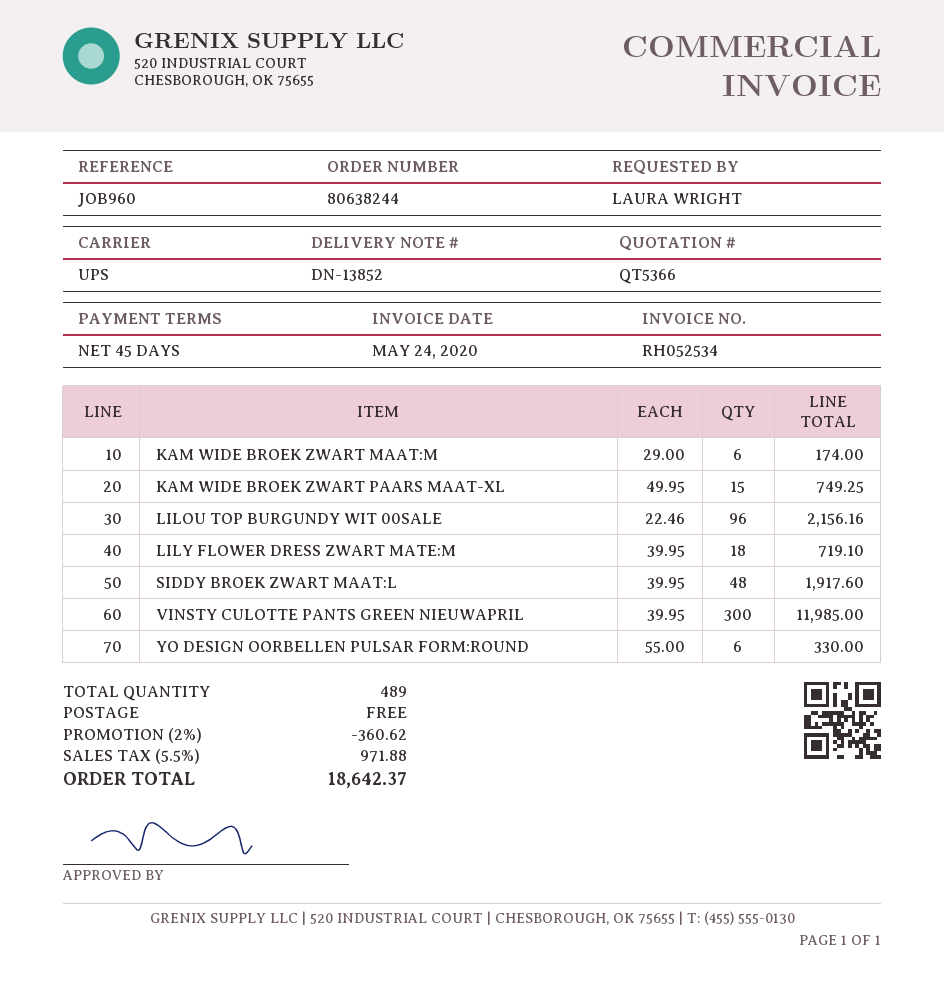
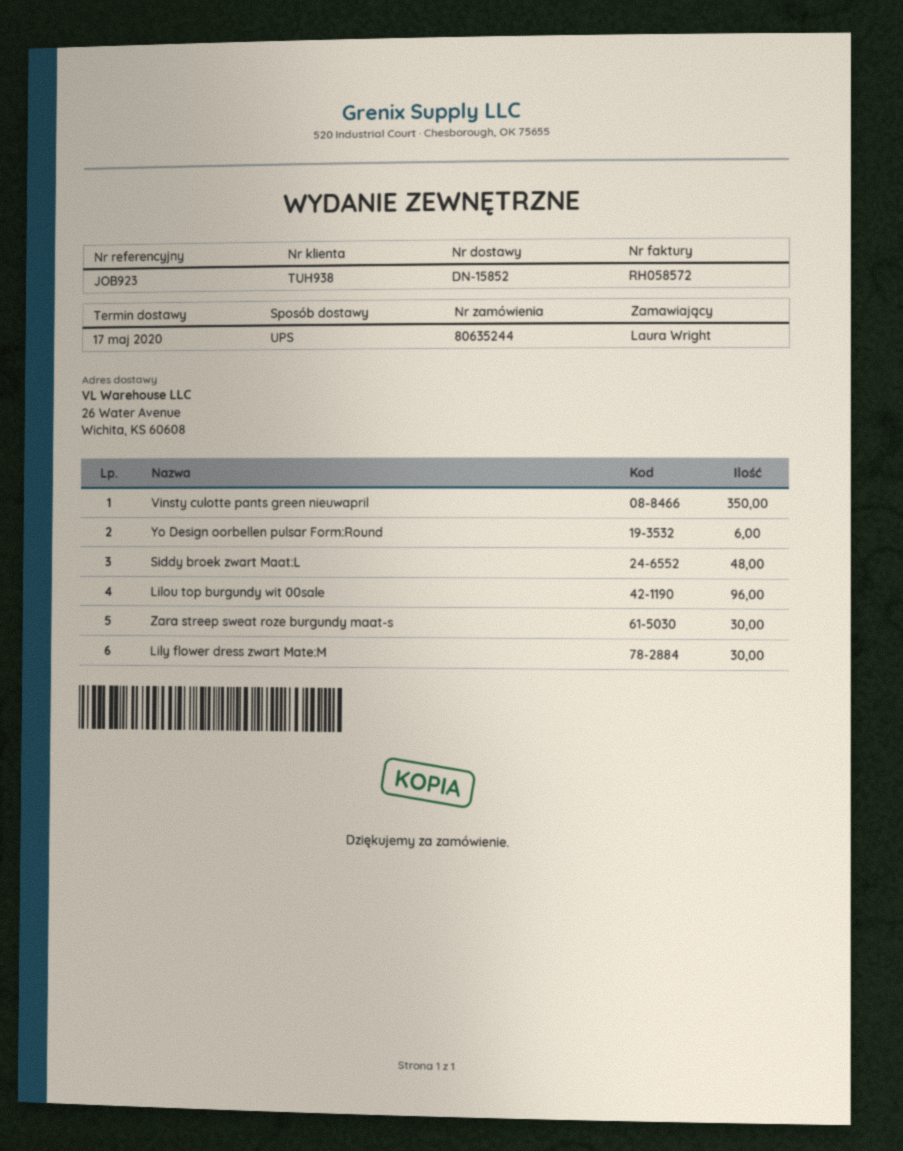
order number: 80638244 -> 80635244
delivery note number: DN-13852 -> DN-15852
invoice number: RH052534 -> RH058572
reference: JOB960 -> JOB923
KAM WIDE BROEK ZWART MAAT:M: 6 -> none
KAM WIDE BROEK ZWART PAARS MAAT-XL: 15 -> none
LILY FLOWER DRESS ZWART MATE:M: 18 -> 30
VINSTY CULOTTE PANTS GREEN NIEUWAPRIL: 300 -> 350
Zara streep sweat roze burgundy maat-s: none -> 30

